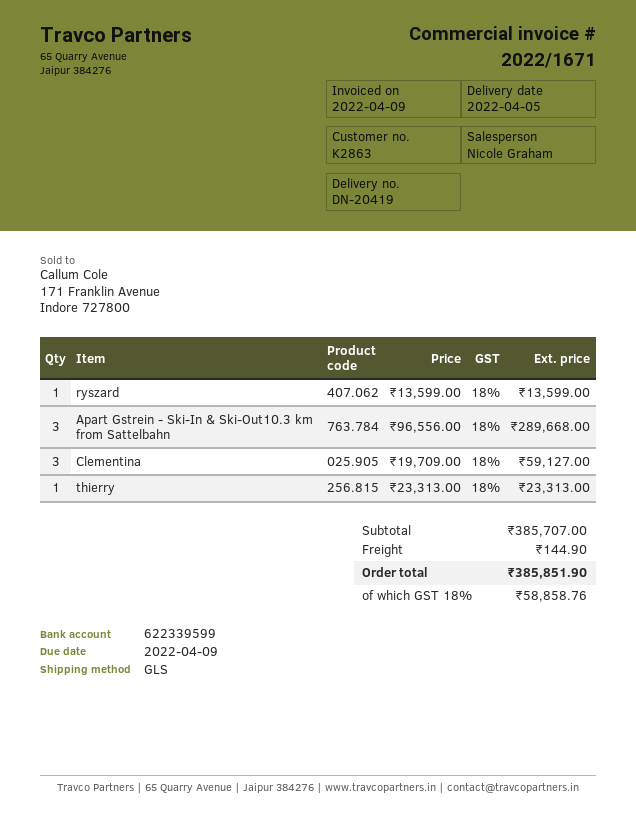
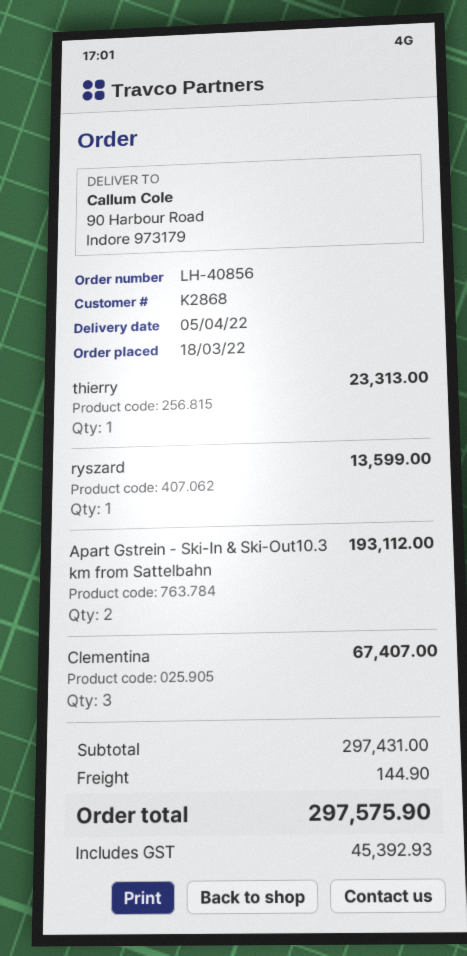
customer number: K2863 -> K2868
Apart Gstrein - Ski-In & Ski-Out10.3 km from Sattelbahn: 3 for 289668.00 -> 2 for 193112.00
Clementina: 3 for 59127.00 -> 3 for 67407.00
subtotal: 385707.00 -> 297431.00
tax: 58858.76 -> 45392.93
total: 385851.90 -> 297575.90

